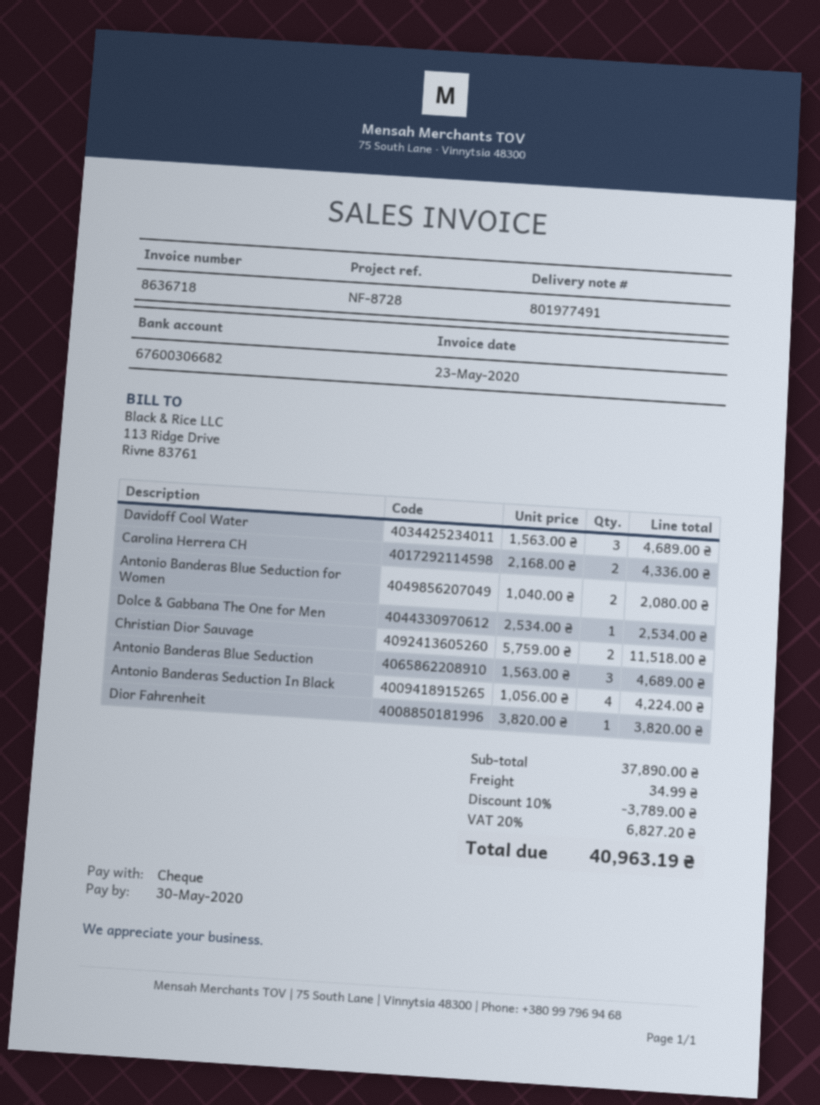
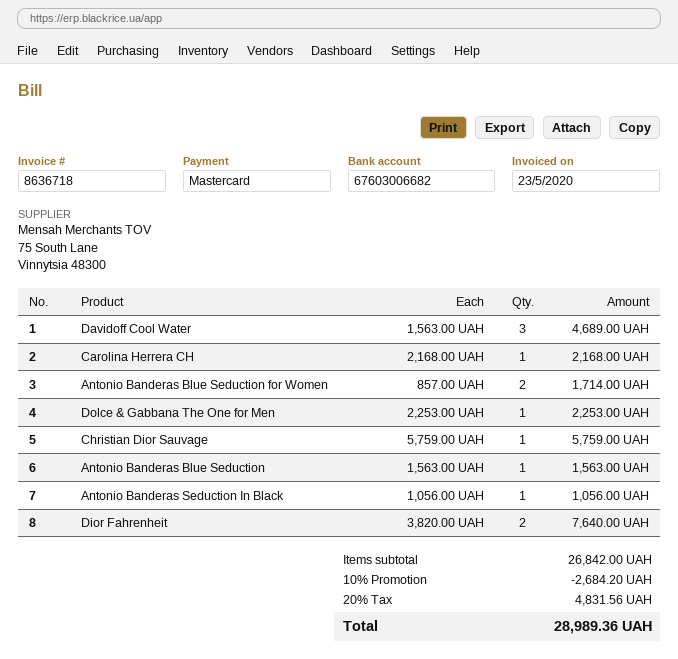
payment method: cheque -> Mastercard
bank account: 67600306682 -> 67603006682
Carolina Herrera CH: 2 x 2168.00 = 4336.00 -> 1 x 2168.00 = 2168.00
Antonio Banderas Blue Seduction for Women: 2 x 1040.00 = 2080.00 -> 2 x 857.00 = 1714.00
Dolce & Gabbana The One for Men: 1 x 2534.00 = 2534.00 -> 1 x 2253.00 = 2253.00
Christian Dior Sauvage: 2 x 5759.00 = 11518.00 -> 1 x 5759.00 = 5759.00
Antonio Banderas Blue Seduction: 3 x 1563.00 = 4689.00 -> 1 x 1563.00 = 1563.00
Antonio Banderas Seduction In Black: 4 x 1056.00 = 4224.00 -> 1 x 1056.00 = 1056.00
Dior Fahrenheit: 1 x 3820.00 = 3820.00 -> 2 x 3820.00 = 7640.00
subtotal: 37890.00 -> 26842.00
discount: 10% = 3789.00 -> 10% = 2684.20
shipping: 34.99 -> none
tax: 20% = 6827.20 -> 20% = 4831.56
total: 40963.19 -> 28989.36

